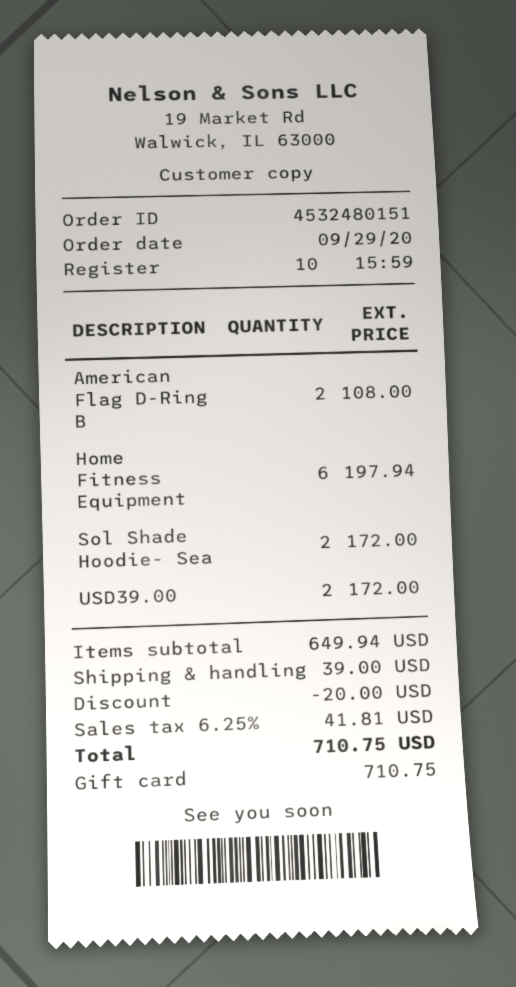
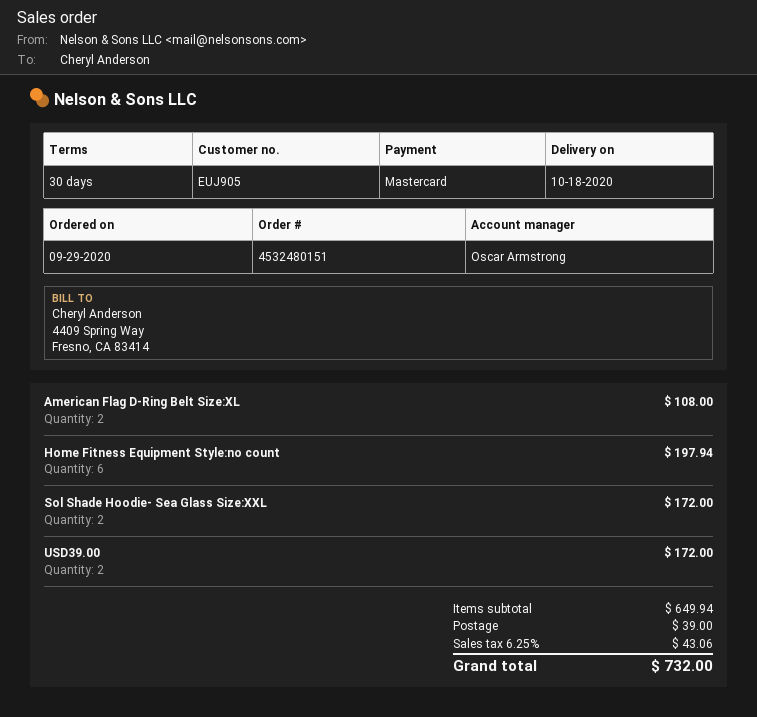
payment method: gift card -> Mastercard
discount: 20.00 -> none
tax: 6.25% = 41.81 -> 6.25% = 43.06
total: 710.75 -> 732.00

